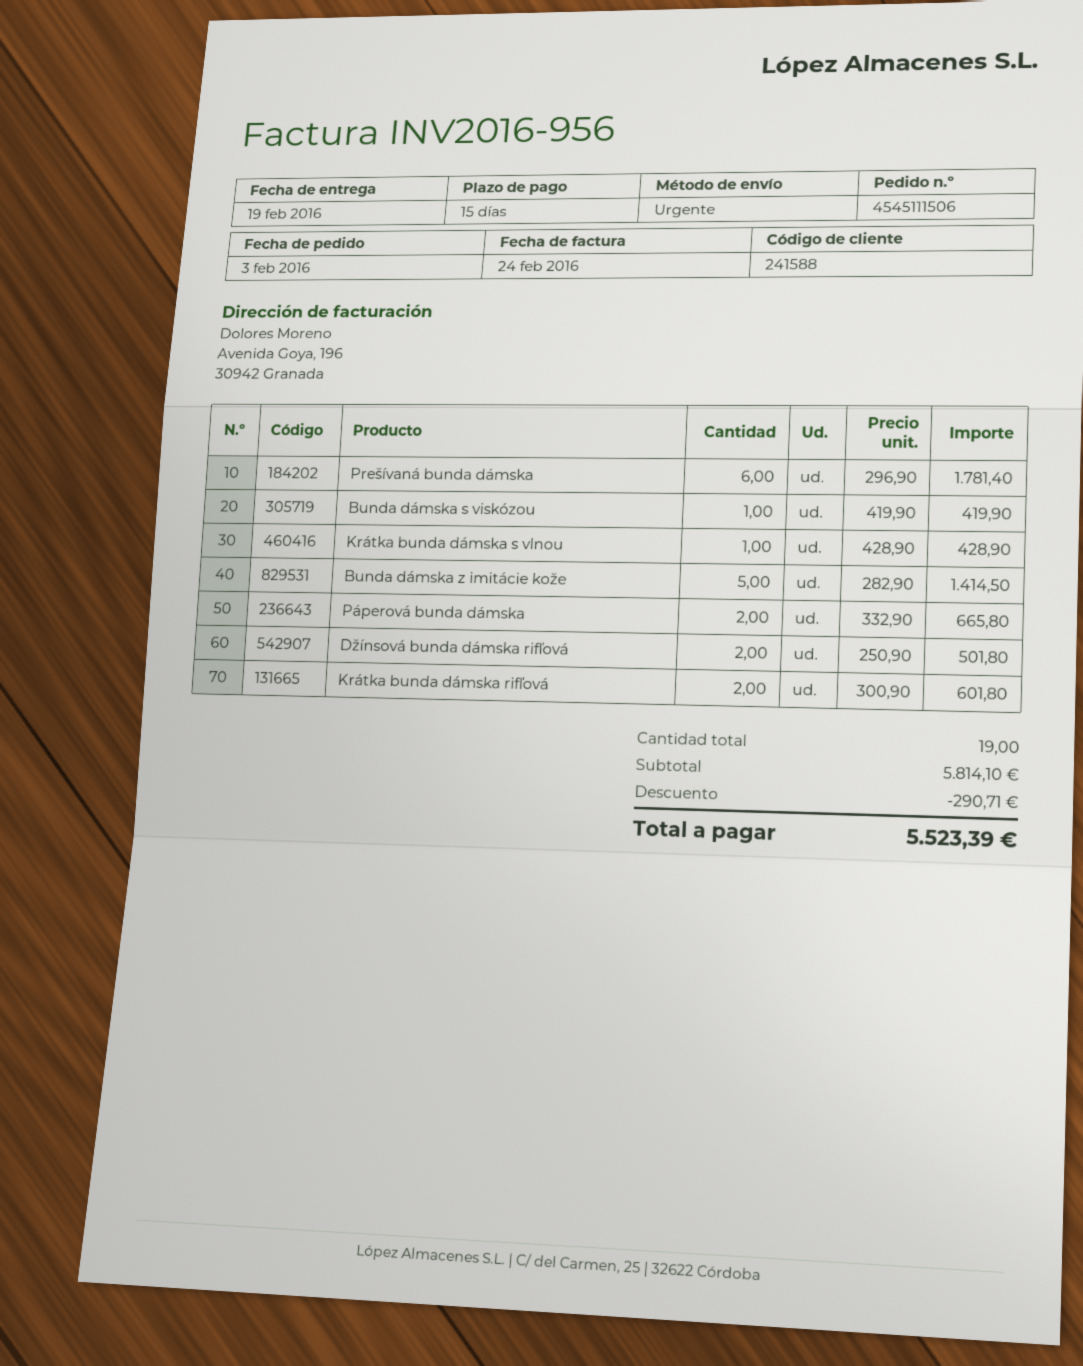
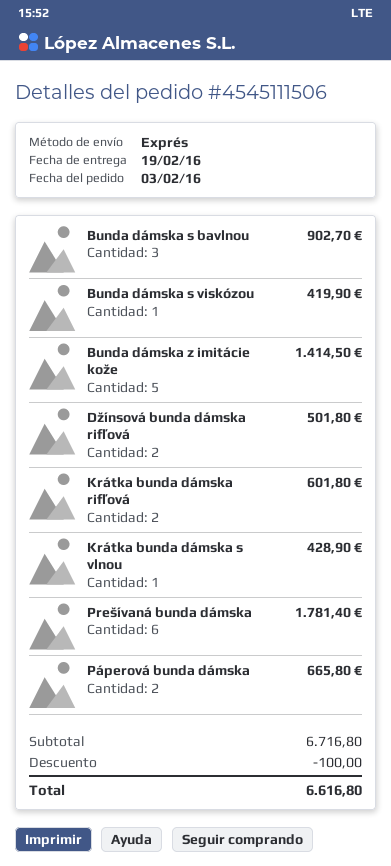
Bunda dámska s bavlnou: none -> 3 for 902.70
subtotal: 5814.10 -> 6716.80
discount: 290.71 -> 100.00
total: 5523.39 -> 6616.80

